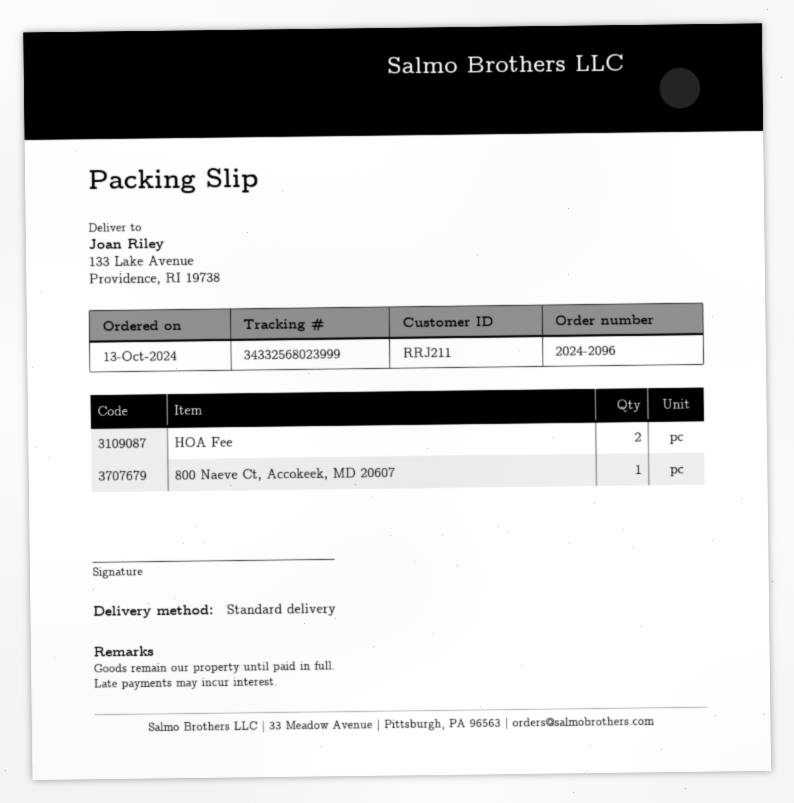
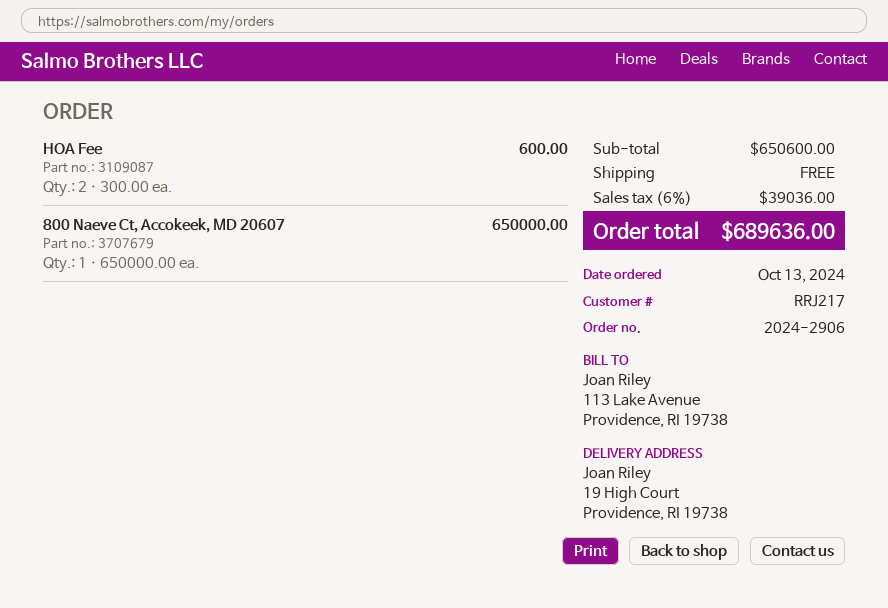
order number: 2024-2096 -> 2024-2906
customer number: RRJ211 -> RRJ217
ship to: 133 Lake Avenue, Providence, RI 19738 -> 19 High Court, Providence, RI 19738

